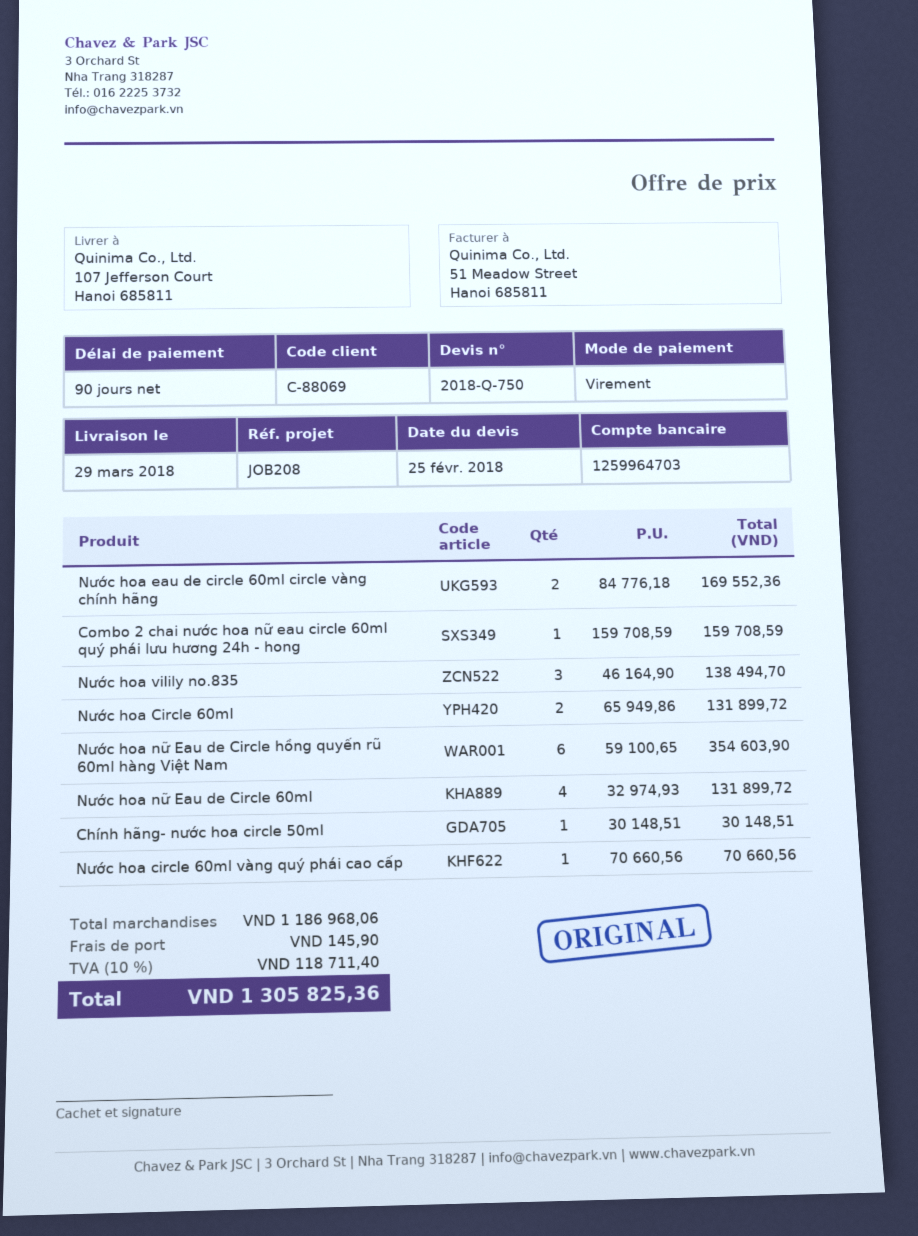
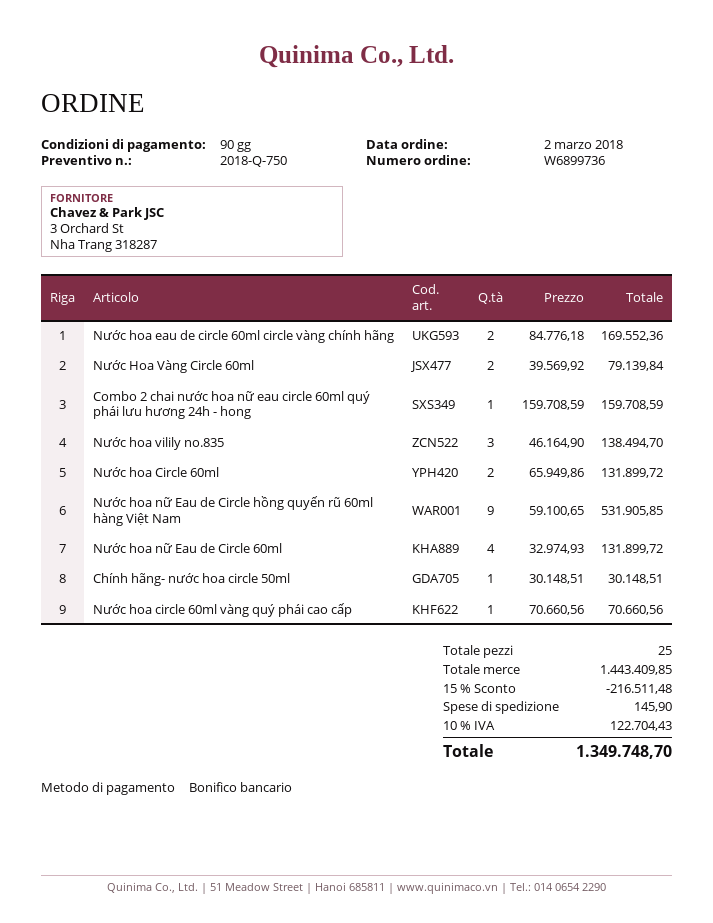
Nước hoa nữ Eau de Circle hồng quyến rũ 60ml hàng Việt Nam: 6 x 59100.65 = 354603.90 -> 9 x 59100.65 = 531905.85
Nước Hoa Vàng Circle 60ml: none -> 2 x 39569.92 = 79139.84
subtotal: 1186968.06 -> 1443409.85
discount: none -> 15% = 216511.48
tax: 10% = 118711.40 -> 10% = 122704.43
total: 1305825.36 -> 1349748.70

